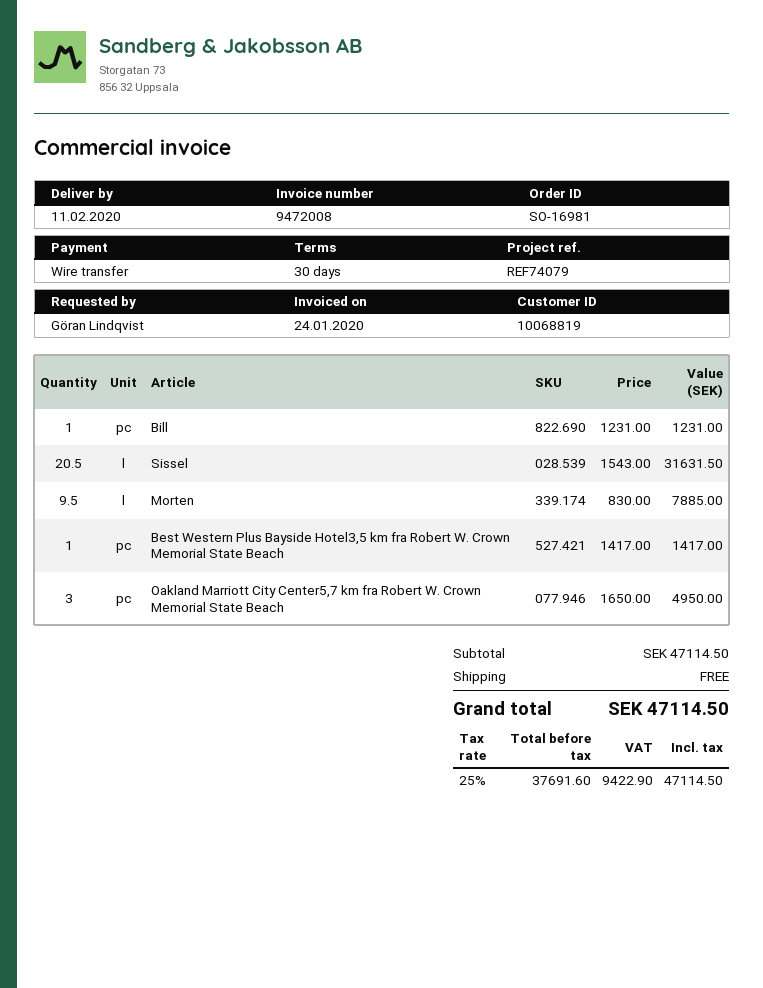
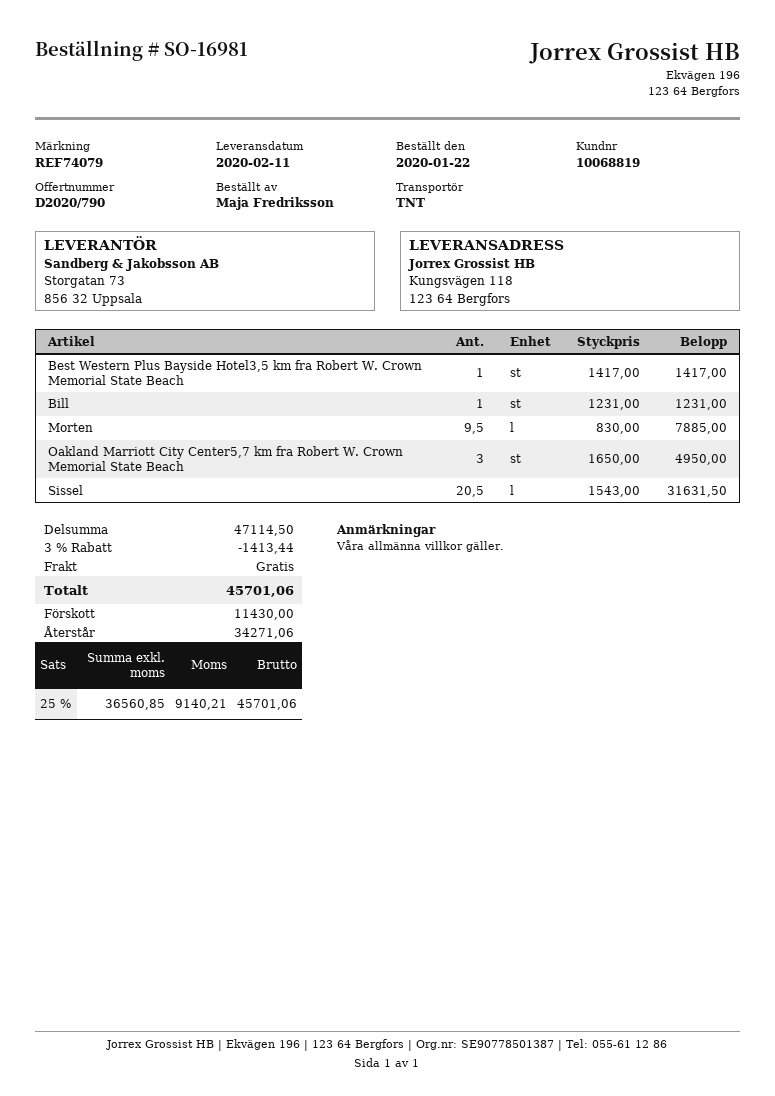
ordered by: Göran Lindqvist -> Maja Fredriksson
discount: none -> 3% = 1413.44
net: 37691.60 -> 36560.85
tax: 25% = 9422.90 -> 25% = 9140.21
total: 47114.50 -> 45701.06

